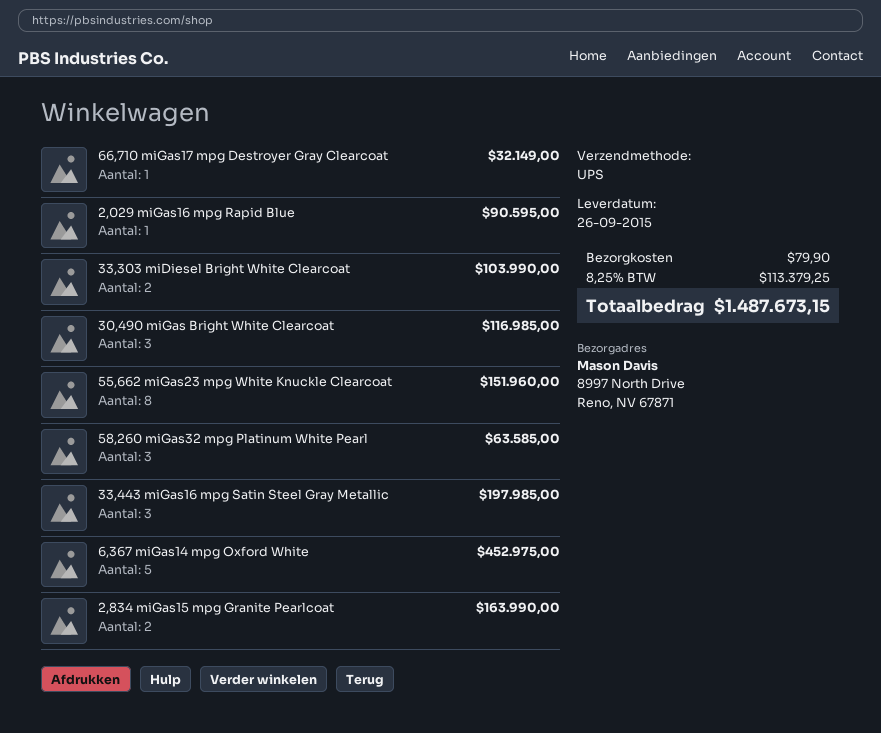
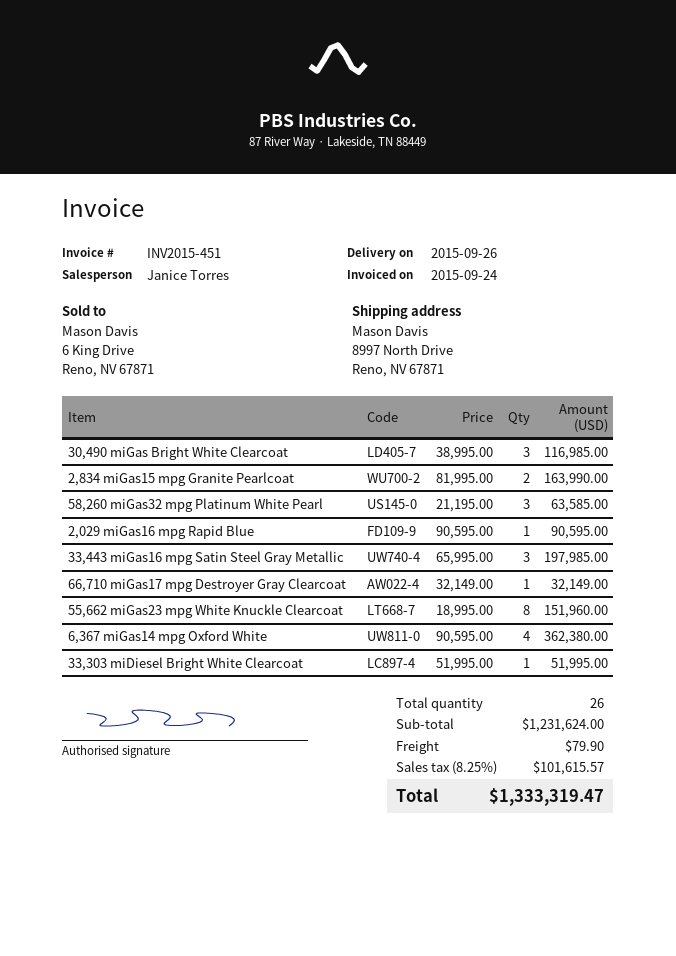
33,303 miDiesel Bright White Clearcoat: 2 for 103990.00 -> 1 for 51995.00
6,367 miGas14 mpg Oxford White: 5 for 452975.00 -> 4 for 362380.00
tax: 8.25% = 113379.25 -> 8.25% = 101615.57
total: 1487673.15 -> 1333319.47

